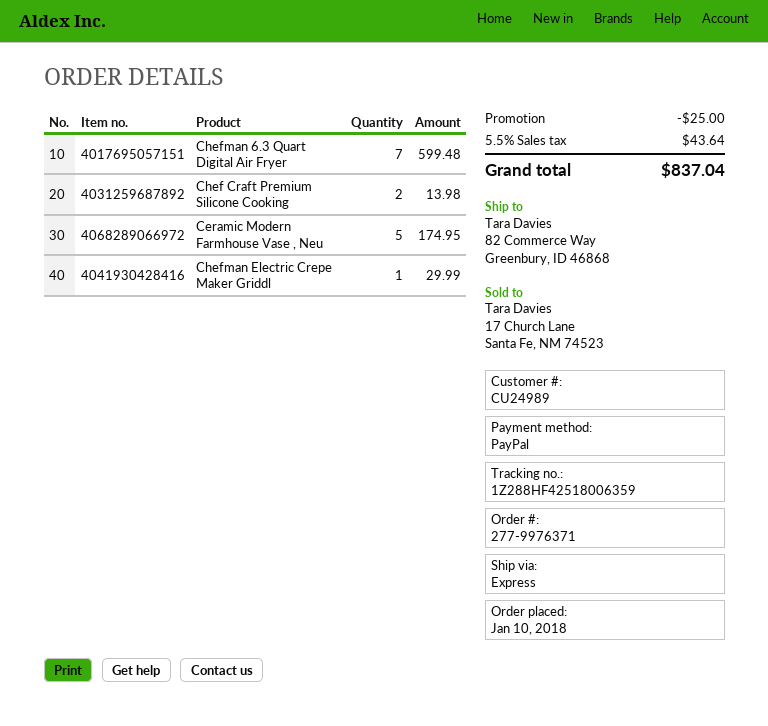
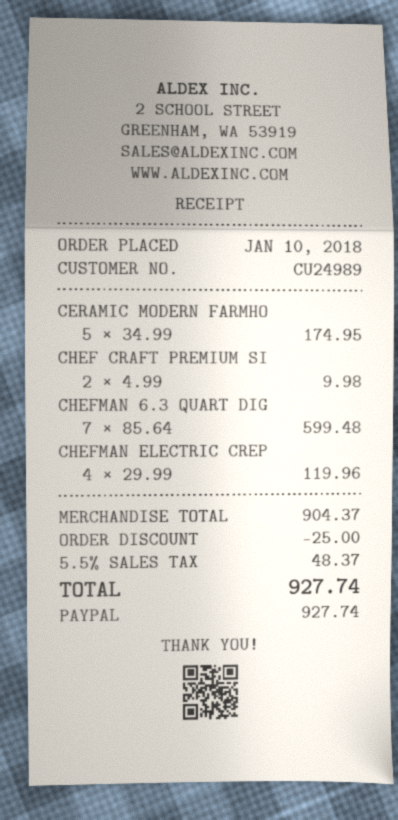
Chef Craft Premium Silicone Cooking: 2 for 13.98 -> 2 for 9.98
Chefman Electric Crepe Maker Griddl: 1 for 29.99 -> 4 for 119.96
tax: 5.5% = 43.64 -> 5.5% = 48.37
total: 837.04 -> 927.74

